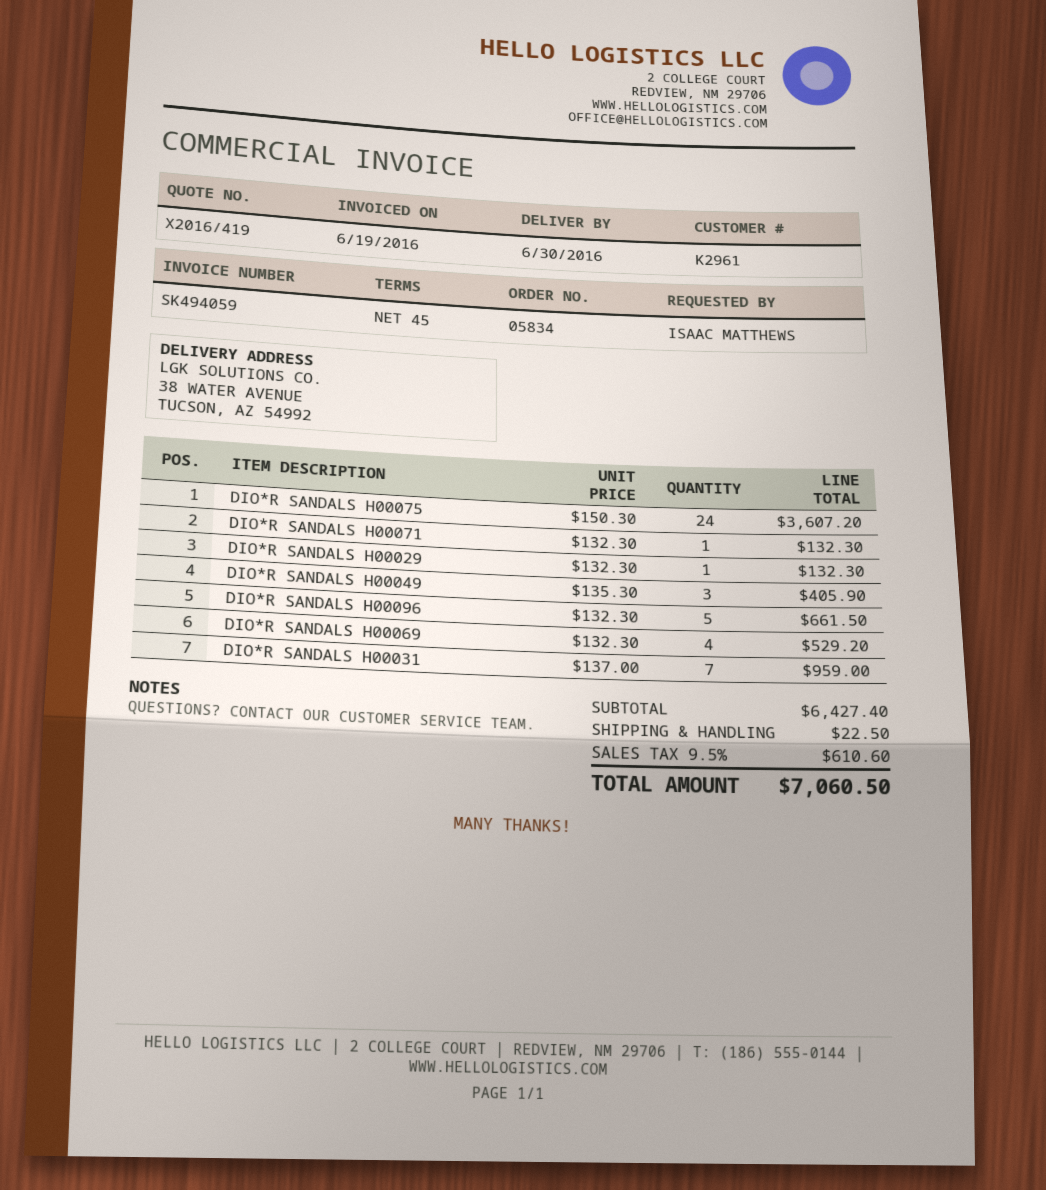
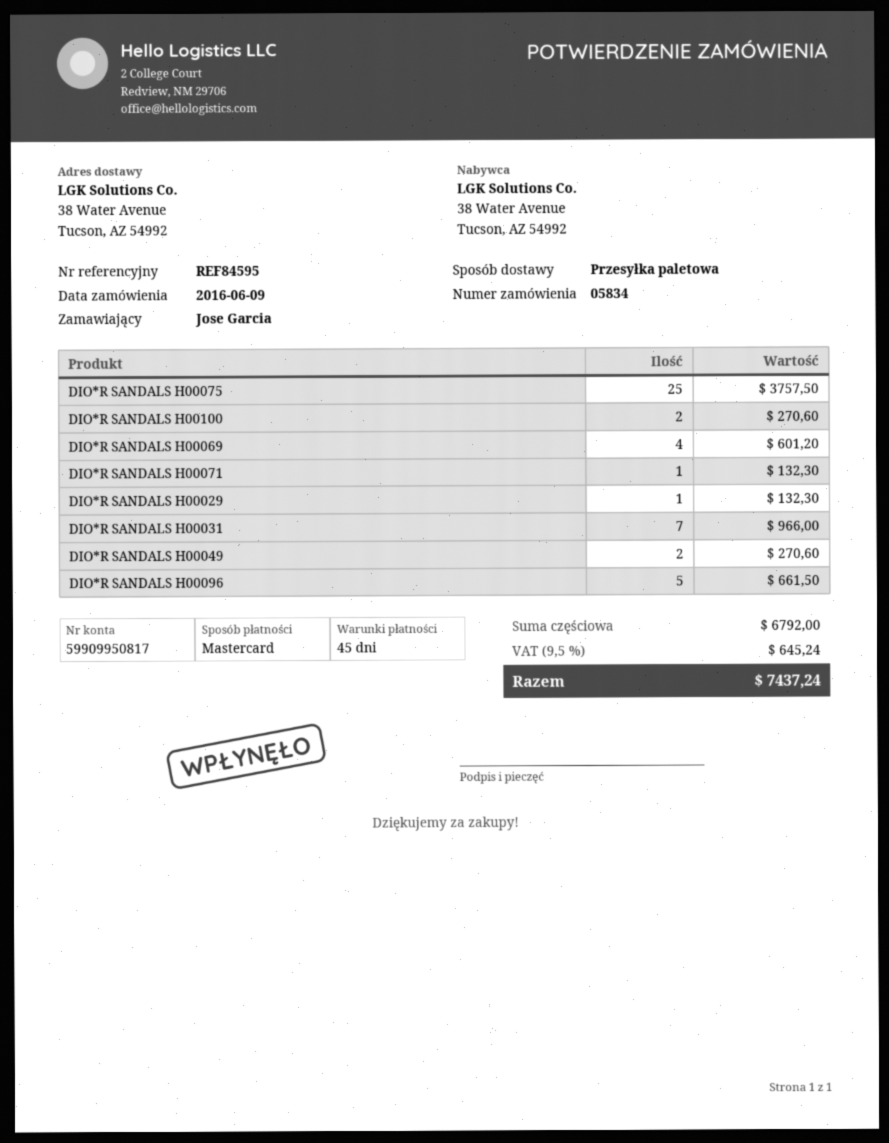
ordered by: ISAAC MATTHEWS -> Jose Garcia
DIO*R SANDALS H00075: 24 for 3607.20 -> 25 for 3757.50
DIO*R SANDALS H00049: 3 for 405.90 -> 2 for 270.60
DIO*R SANDALS H00069: 4 for 529.20 -> 4 for 601.20
DIO*R SANDALS H00031: 7 for 959.00 -> 7 for 966.00
DIO*R SANDALS H00100: none -> 2 for 270.60
subtotal: 6427.40 -> 6792.00
shipping: 22.50 -> none
tax: 9.5% = 610.60 -> 9.5% = 645.24
total: 7060.50 -> 7437.24

